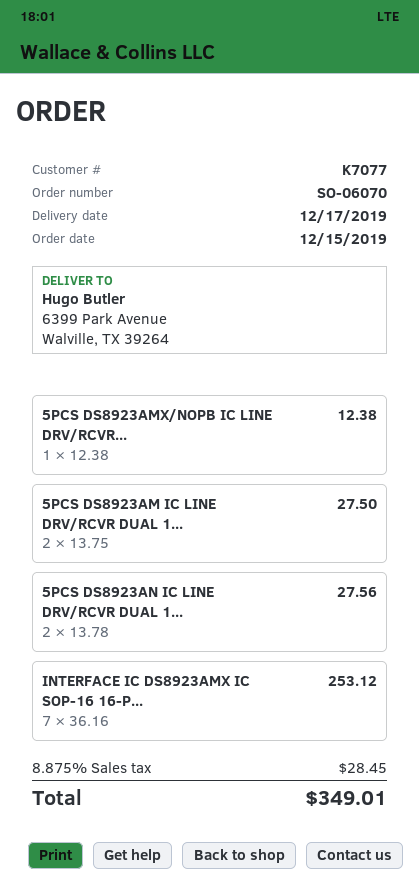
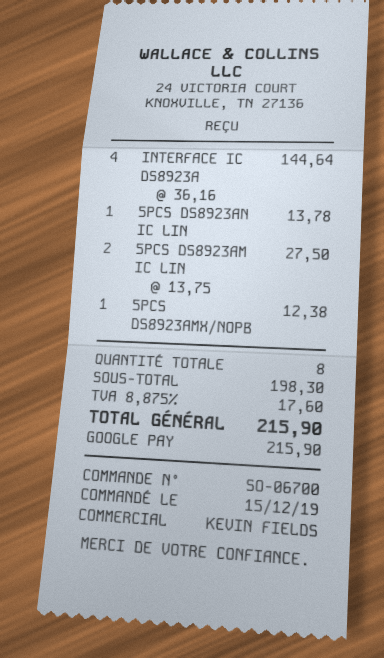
order number: SO-06070 -> SO-06700
5PCS DS8923AN IC LINE DRV/RCVR DUAL 1...: 2 x 13.78 = 27.56 -> 1 x 13.78 = 13.78
INTERFACE IC DS8923AMX IC SOP-16 16-P...: 7 x 36.16 = 253.12 -> 4 x 36.16 = 144.64
tax: 8.875% = 28.45 -> 8.875% = 17.60
total: 349.01 -> 215.90

